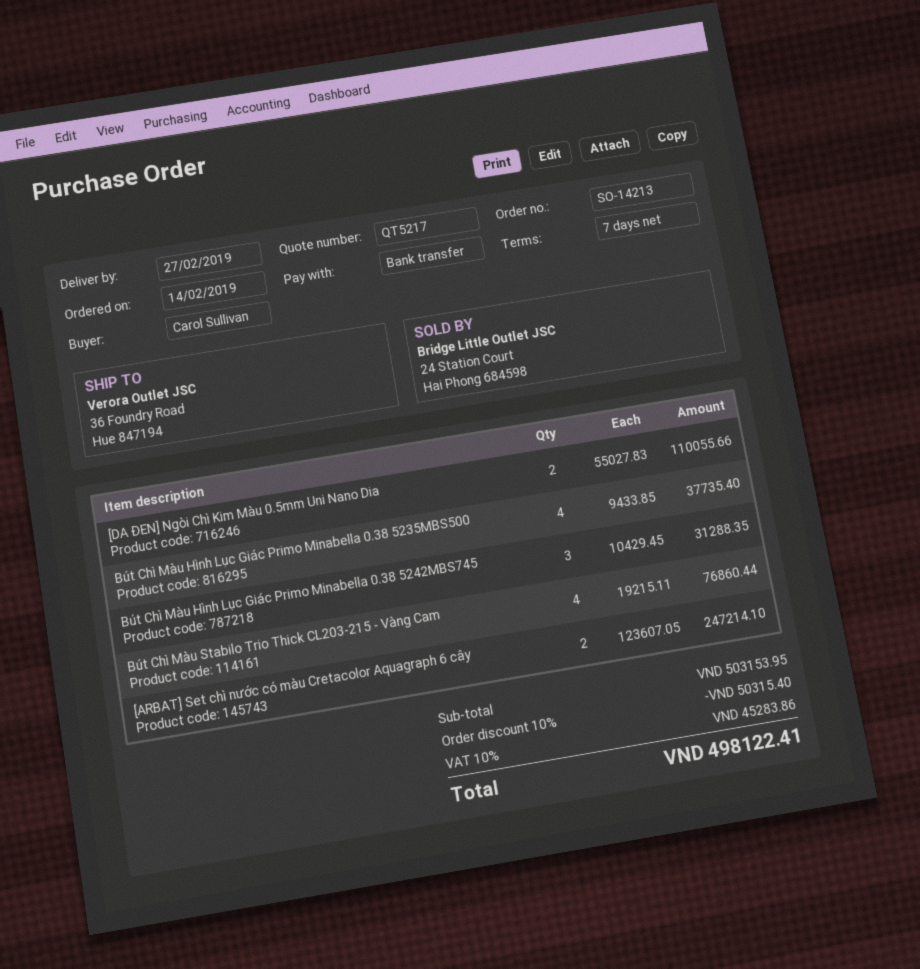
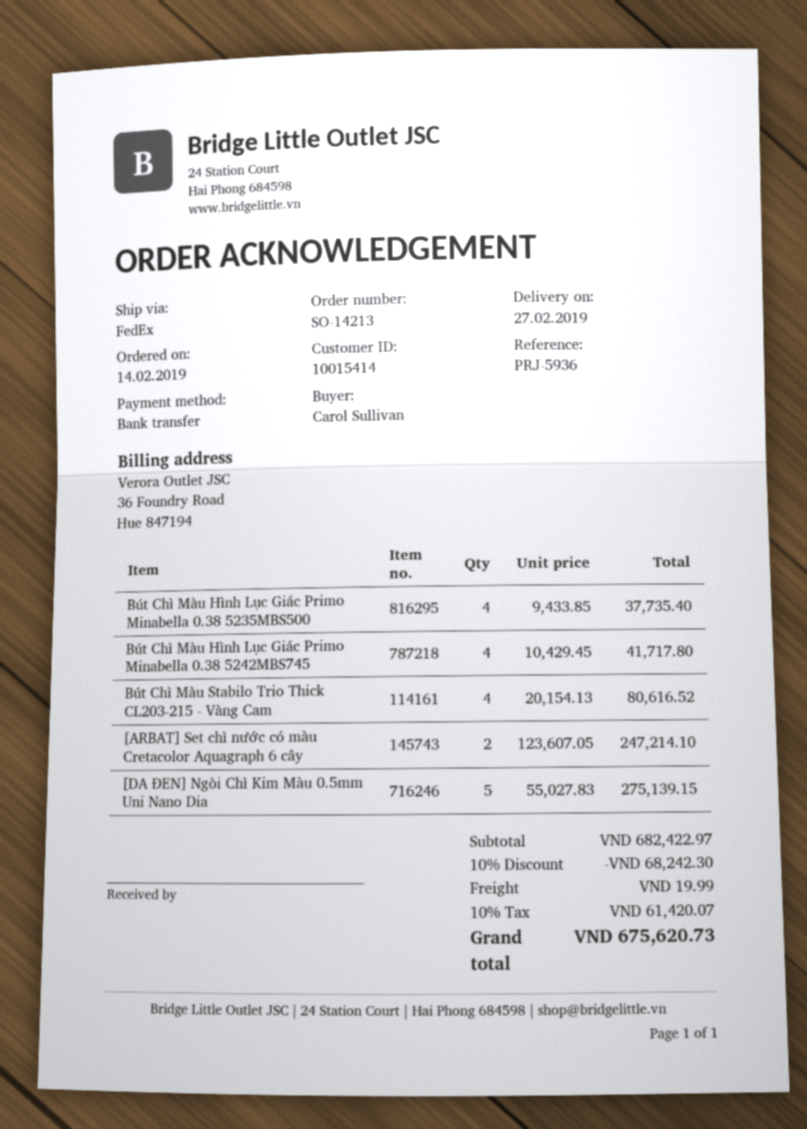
[DA ĐEN] Ngòi Chì Kim Màu 0.5mm Uni Nano Dia: 2 x 55027.83 = 110055.66 -> 5 x 55027.83 = 275139.15
Bút Chì Màu Hình Lục Giác Primo Minabella 0.38 5242MBS745: 3 x 10429.45 = 31288.35 -> 4 x 10429.45 = 41717.80
Bút Chì Màu Stabilo Trio Thick CL203-215 - Vàng Cam: 4 x 19215.11 = 76860.44 -> 4 x 20154.13 = 80616.52
subtotal: 503153.95 -> 682422.97
discount: 10% = 50315.40 -> 10% = 68242.30
shipping: none -> 19.99
tax: 10% = 45283.86 -> 10% = 61420.07
total: 498122.41 -> 675620.73

